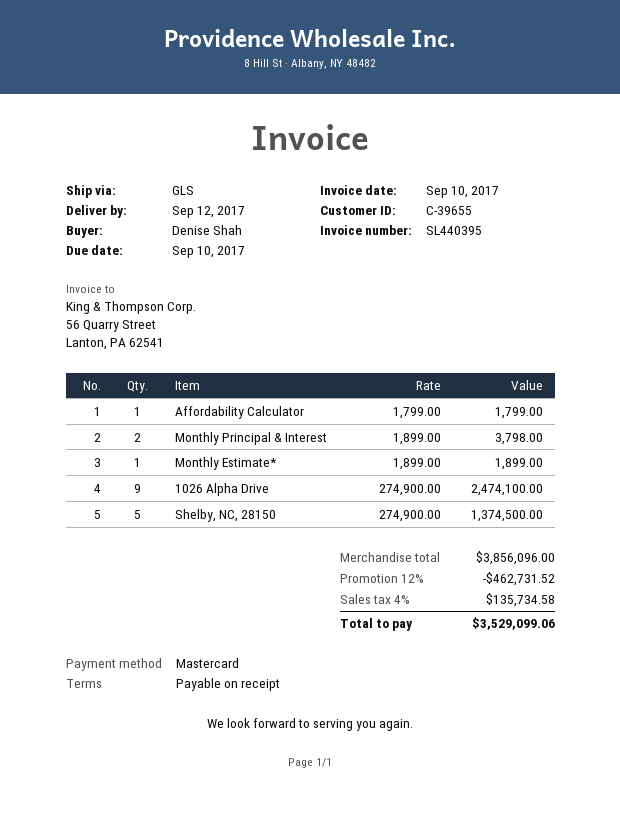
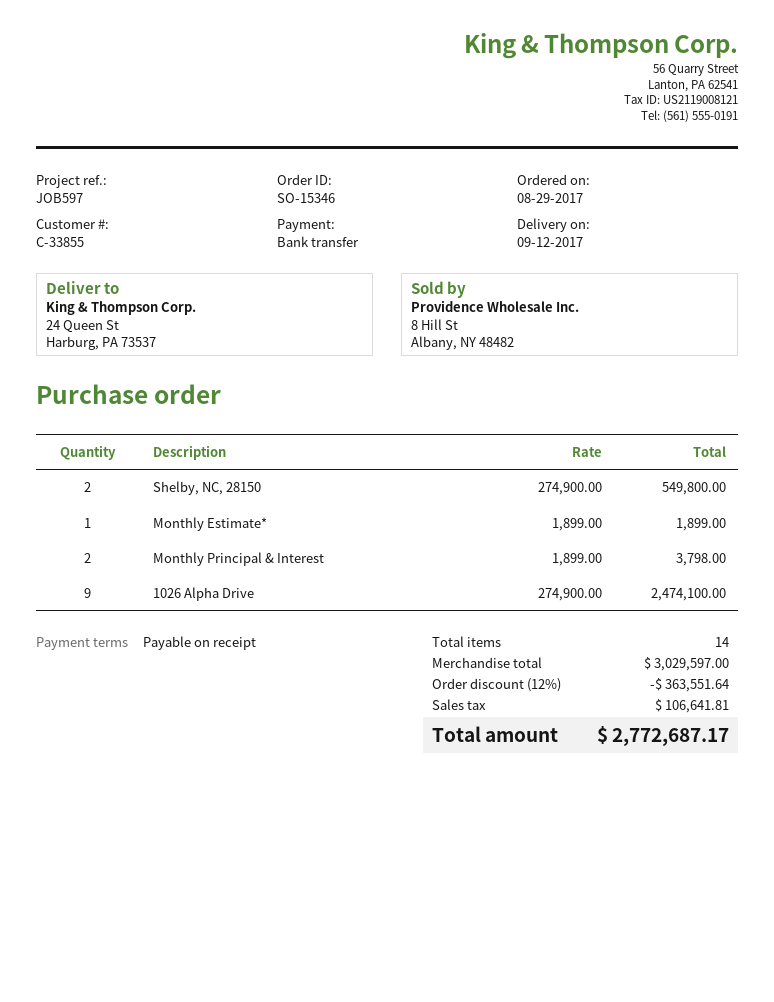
customer number: C-39655 -> C-33855
payment method: Mastercard -> bank transfer
Affordability Calculator: 1 x 1799.00 = 1799.00 -> none
Shelby, NC, 28150: 5 x 274900.00 = 1374500.00 -> 2 x 274900.00 = 549800.00
subtotal: 3856096.00 -> 3029597.00
discount: 12% = 462731.52 -> 12% = 363551.64
tax: 135734.58 -> 106641.81
total: 3529099.06 -> 2772687.17

